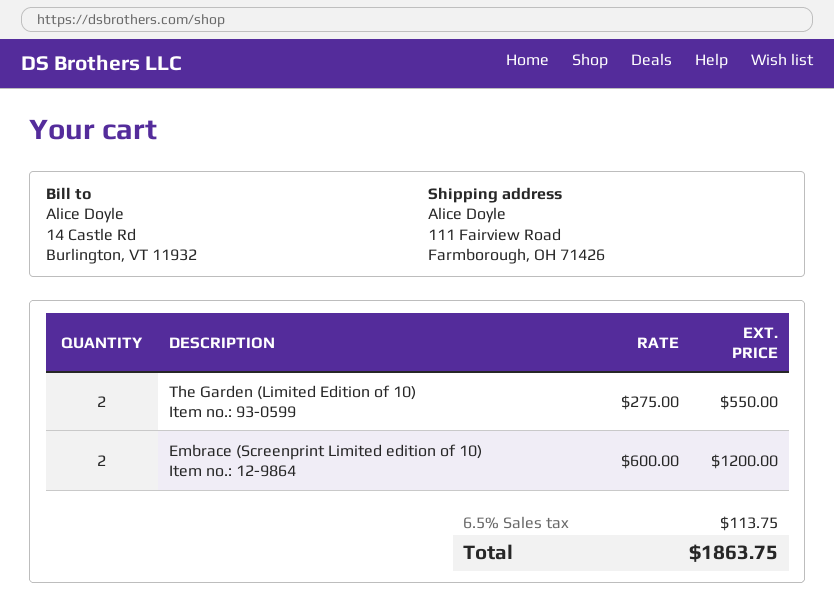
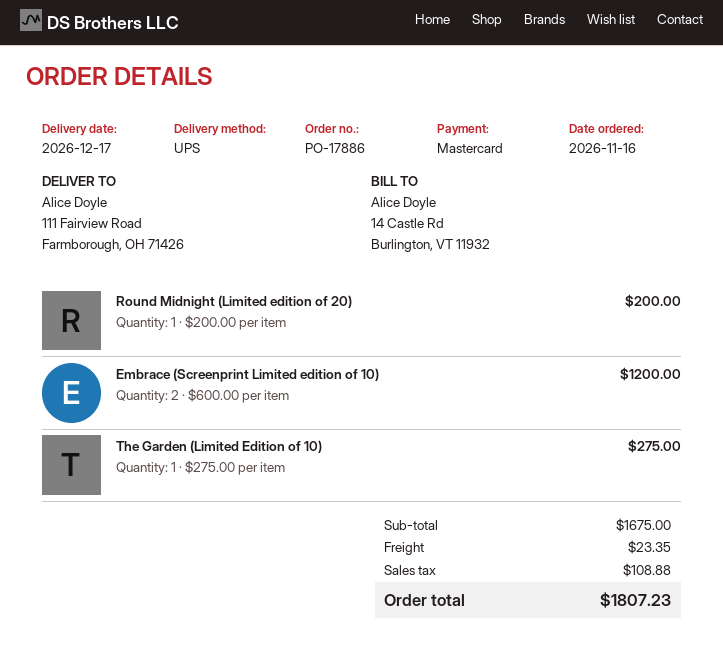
The Garden (Limited Edition of 10): 2 x 275.00 = 550.00 -> 1 x 275.00 = 275.00
Round Midnight (Limited edition of 20): none -> 1 x 200.00 = 200.00
shipping: none -> 23.35
tax: 113.75 -> 108.88
total: 1863.75 -> 1807.23

